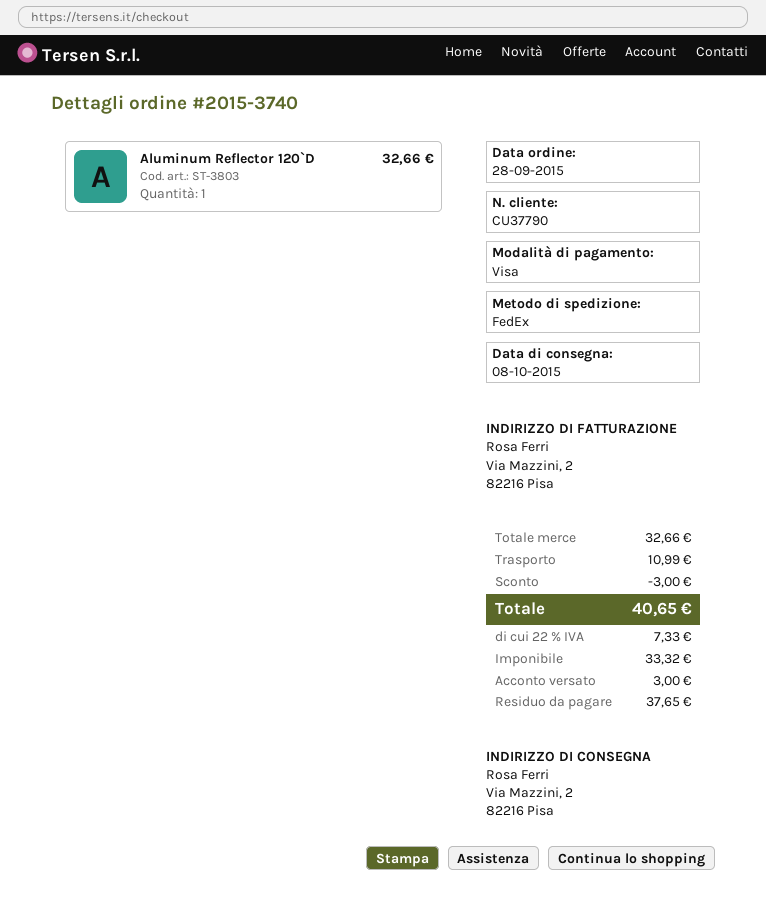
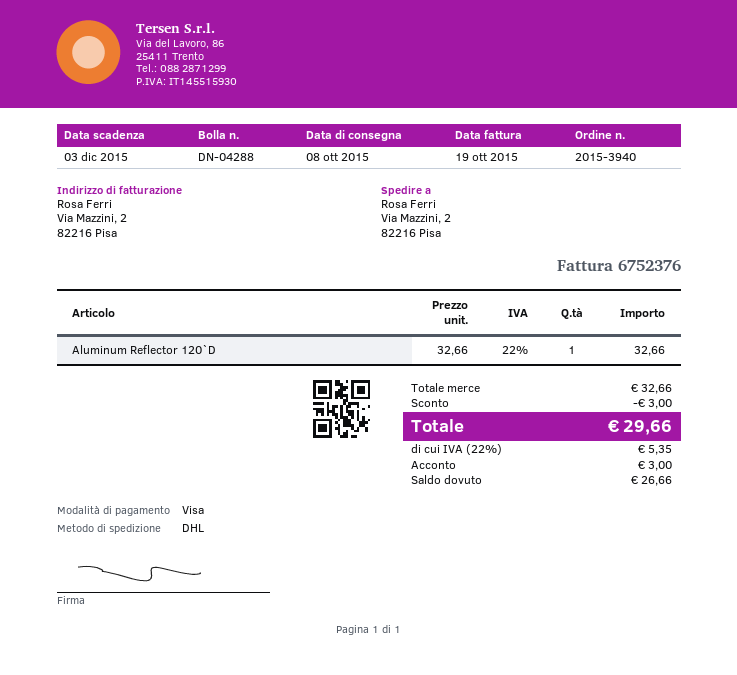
order number: 2015-3740 -> 2015-3940
shipping method: FedEx -> DHL
shipping: 10.99 -> none
tax: 22% = 7.33 -> 22% = 5.35
total: 40.65 -> 29.66
balance: 37.65 -> 26.66

